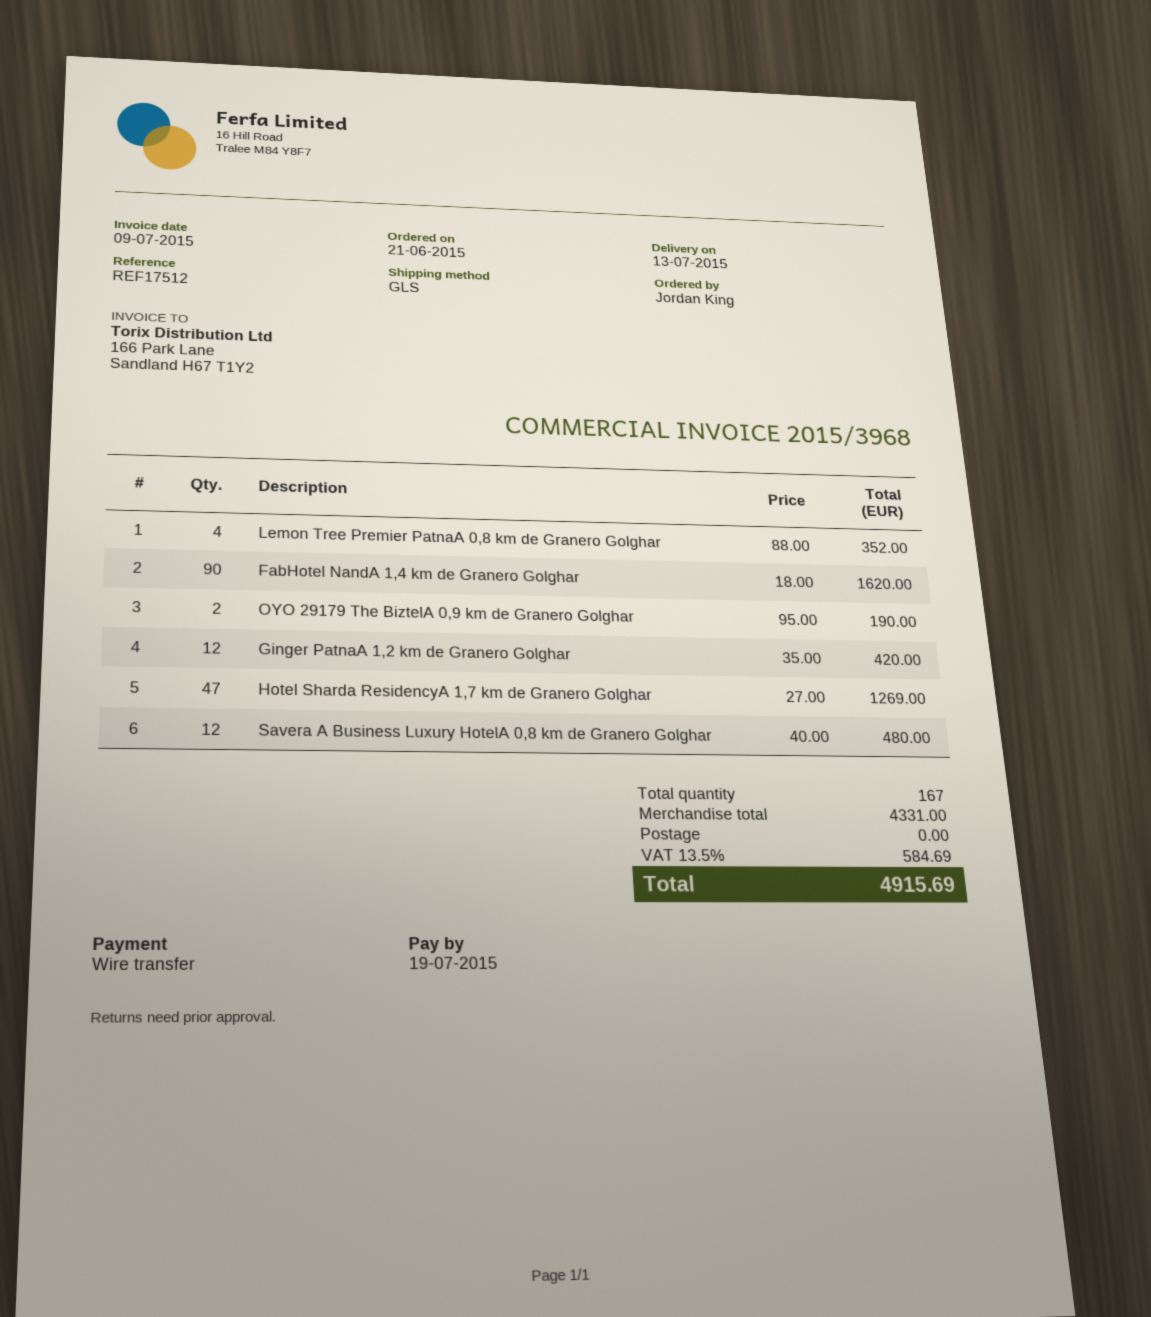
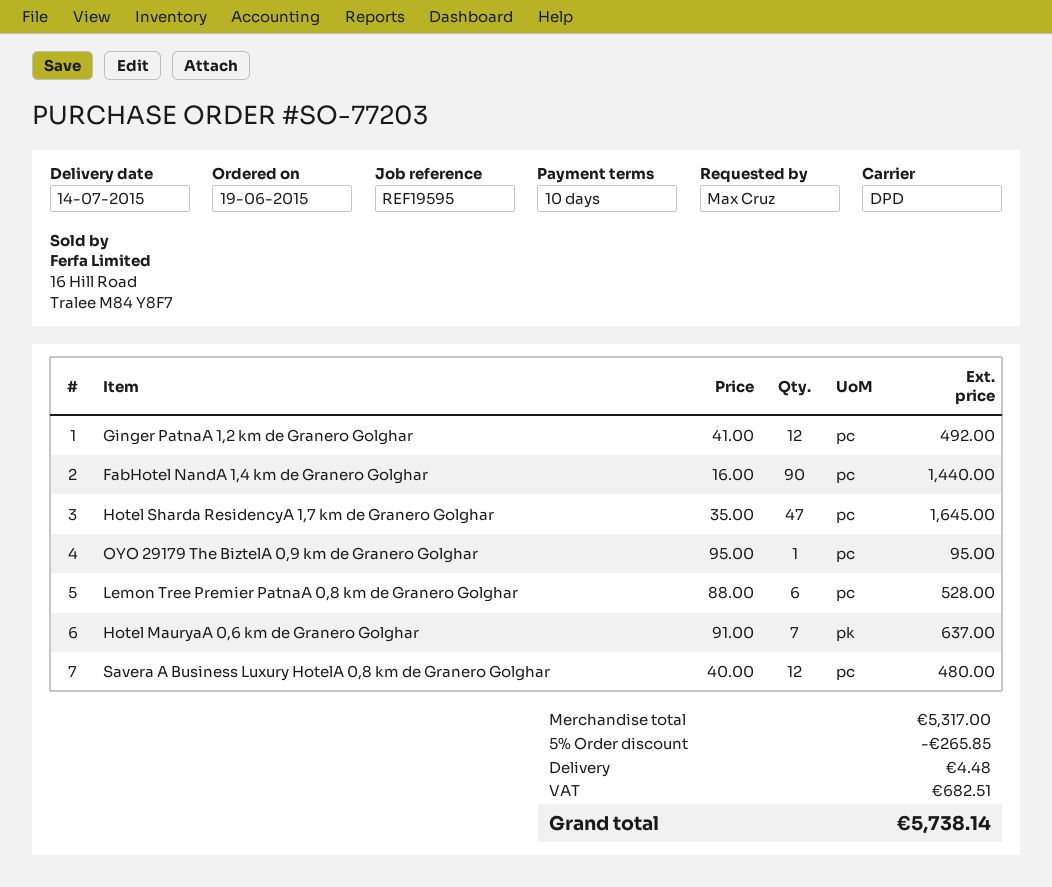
order date: 2015-06-21 -> 2015-06-19
delivery date: 2015-07-13 -> 2015-07-14
reference: REF17512 -> REF19595
ordered by: Jordan King -> Max Cruz
shipping method: GLS -> DPD
Lemon Tree Premier PatnaA 0,8 km de Granero Golghar: 4 x 88.00 = 352.00 -> 6 x 88.00 = 528.00
FabHotel NandA 1,4 km de Granero Golghar: 90 x 18.00 = 1620.00 -> 90 x 16.00 = 1440.00
OYO 29179 The BiztelA 0,9 km de Granero Golghar: 2 x 95.00 = 190.00 -> 1 x 95.00 = 95.00
Ginger PatnaA 1,2 km de Granero Golghar: 12 x 35.00 = 420.00 -> 12 x 41.00 = 492.00
Hotel Sharda ResidencyA 1,7 km de Granero Golghar: 47 x 27.00 = 1269.00 -> 47 x 35.00 = 1645.00
Hotel MauryaA 0,6 km de Granero Golghar: none -> 7 x 91.00 = 637.00
subtotal: 4331.00 -> 5317.00
discount: none -> 5% = 265.85
shipping: 0.00 -> 4.48
tax: 584.69 -> 682.51
total: 4915.69 -> 5738.14

